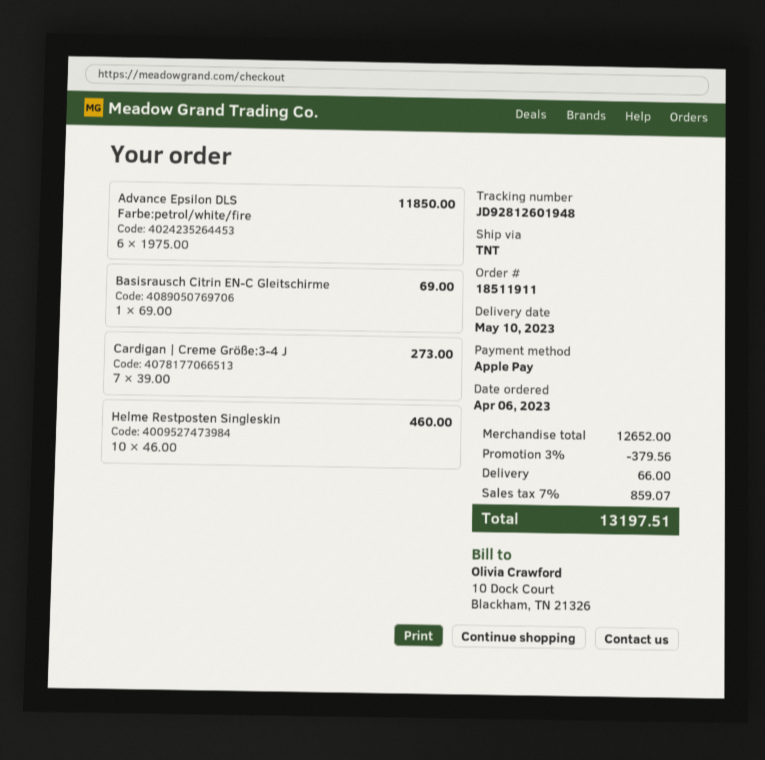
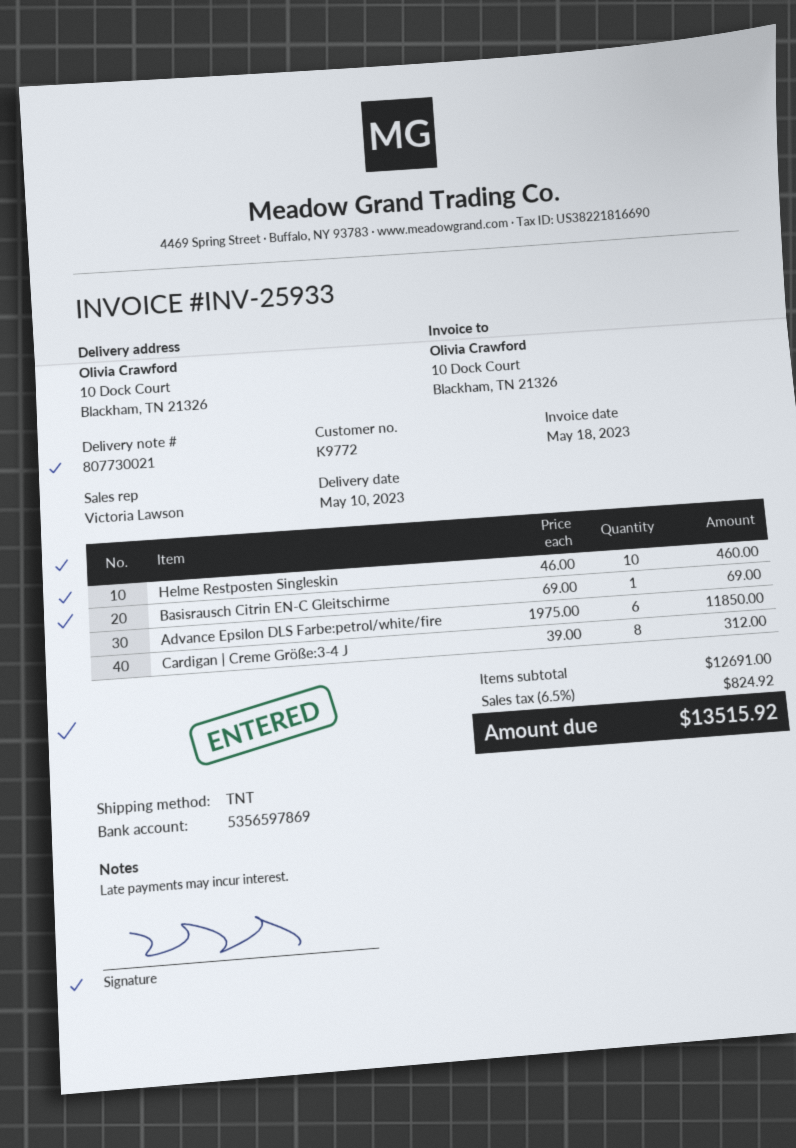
Cardigan | Creme Größe:3-4 J: 7 x 39.00 = 273.00 -> 8 x 39.00 = 312.00
subtotal: 12652.00 -> 12691.00
discount: 3% = 379.56 -> none
shipping: 66.00 -> none
tax: 7% = 859.07 -> 6.5% = 824.92
total: 13197.51 -> 13515.92

